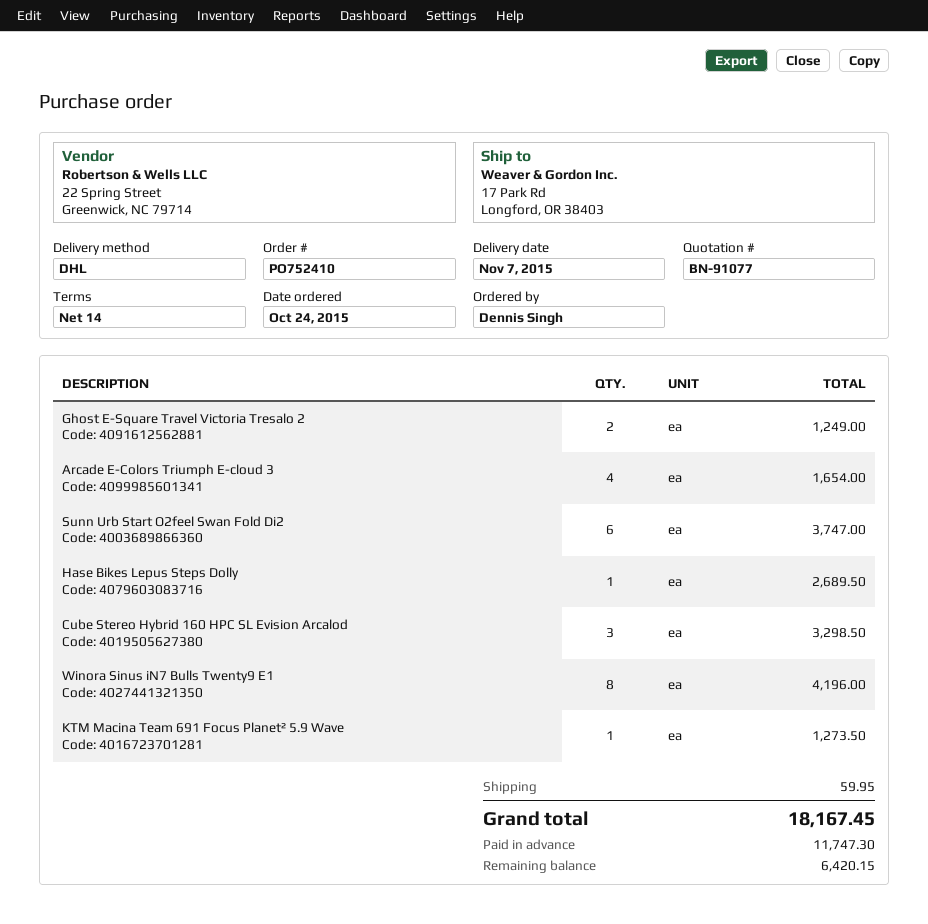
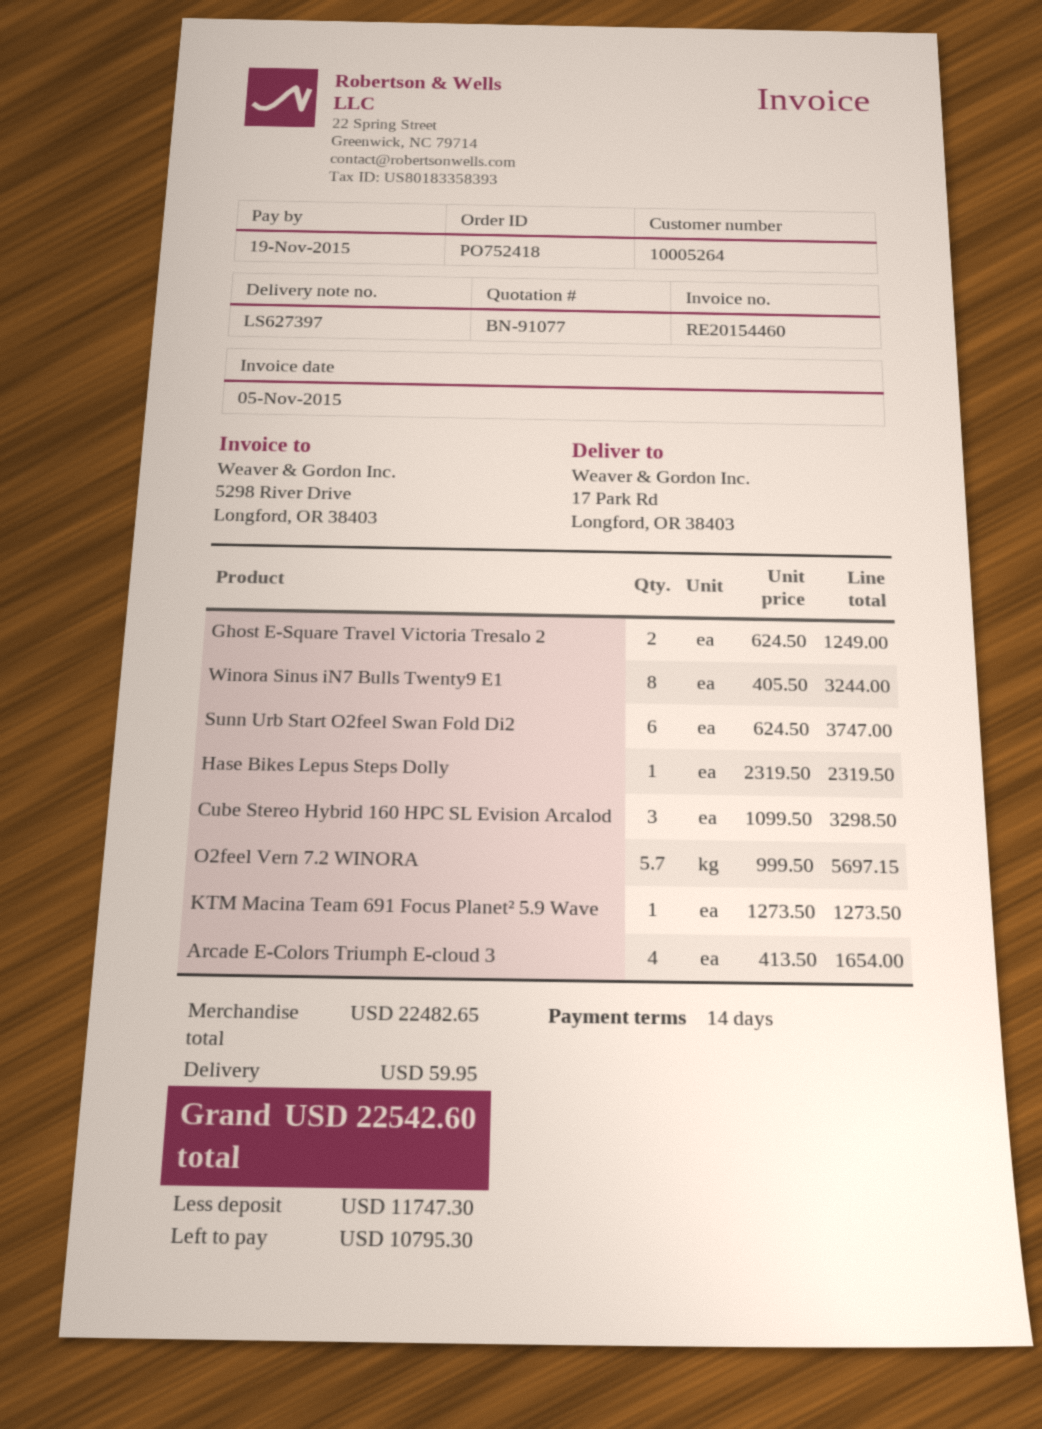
order number: PO752410 -> PO752418
Hase Bikes Lepus Steps Dolly: 1 for 2689.50 -> 1 for 2319.50
Winora Sinus iN7 Bulls Twenty9 E1: 8 for 4196.00 -> 8 for 3244.00
O2feel Vern 7.2 WINORA: none -> 5.7 for 5697.15
total: 18167.45 -> 22542.60
balance: 6420.15 -> 10795.30

